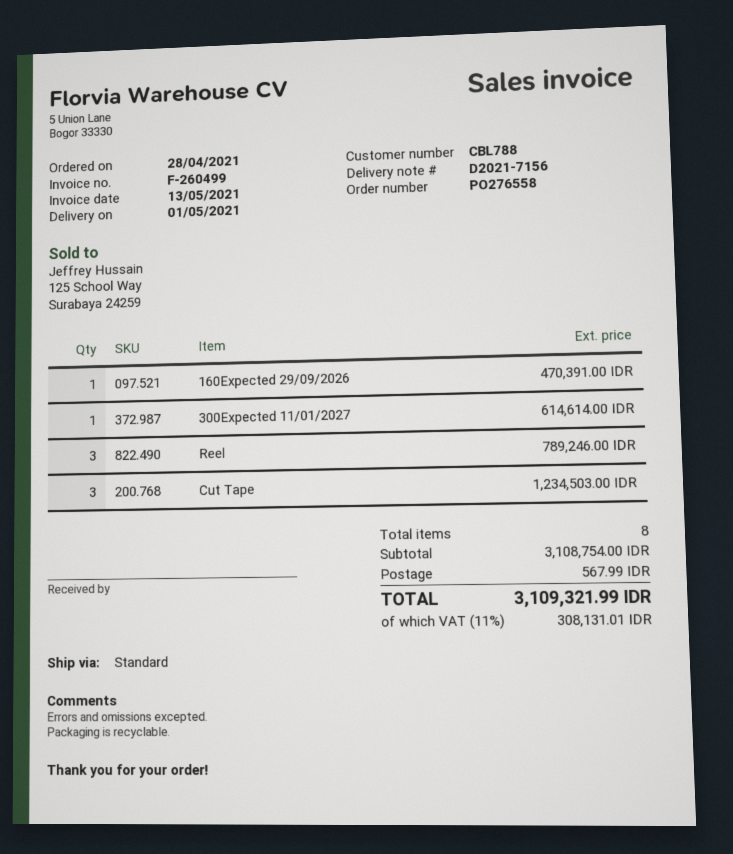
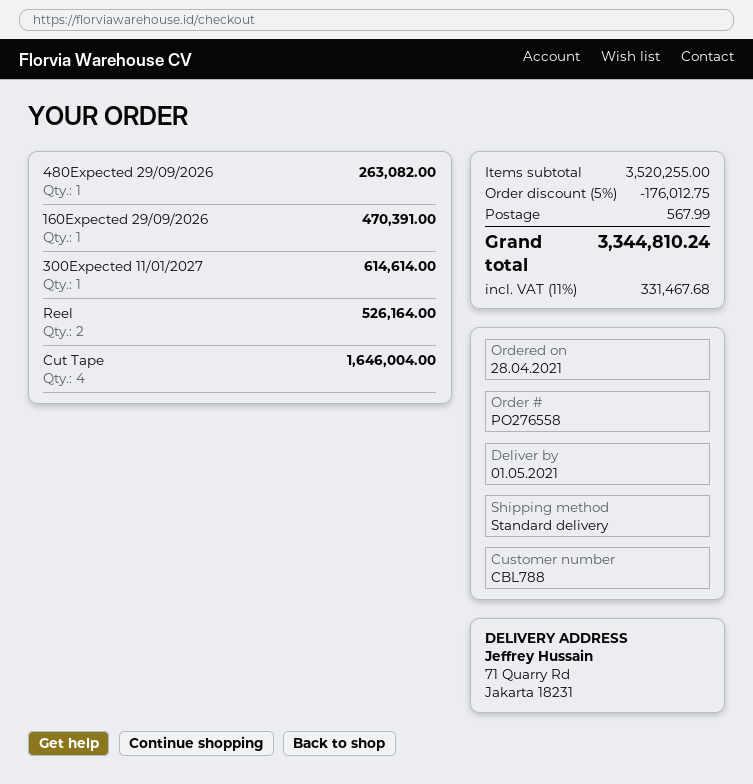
Reel: 3 for 789246.00 -> 2 for 526164.00
Cut Tape: 3 for 1234503.00 -> 4 for 1646004.00
480Expected 29/09/2026: none -> 1 for 263082.00
subtotal: 3108754.00 -> 3520255.00
discount: none -> 5% = 176012.75
tax: 11% = 308131.01 -> 11% = 331467.68
total: 3109321.99 -> 3344810.24

